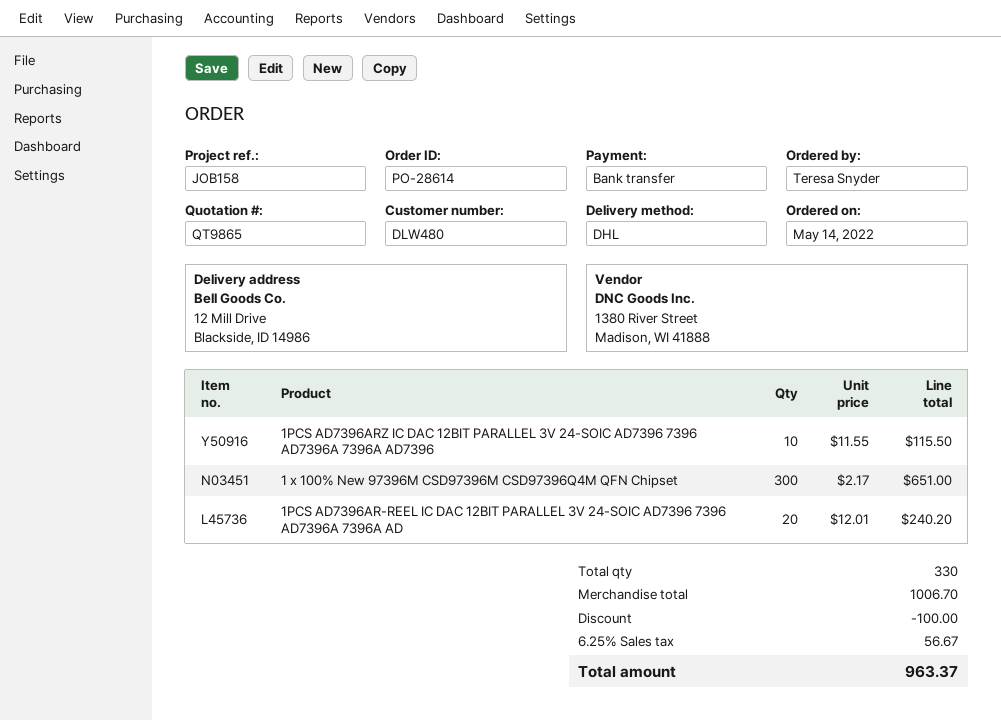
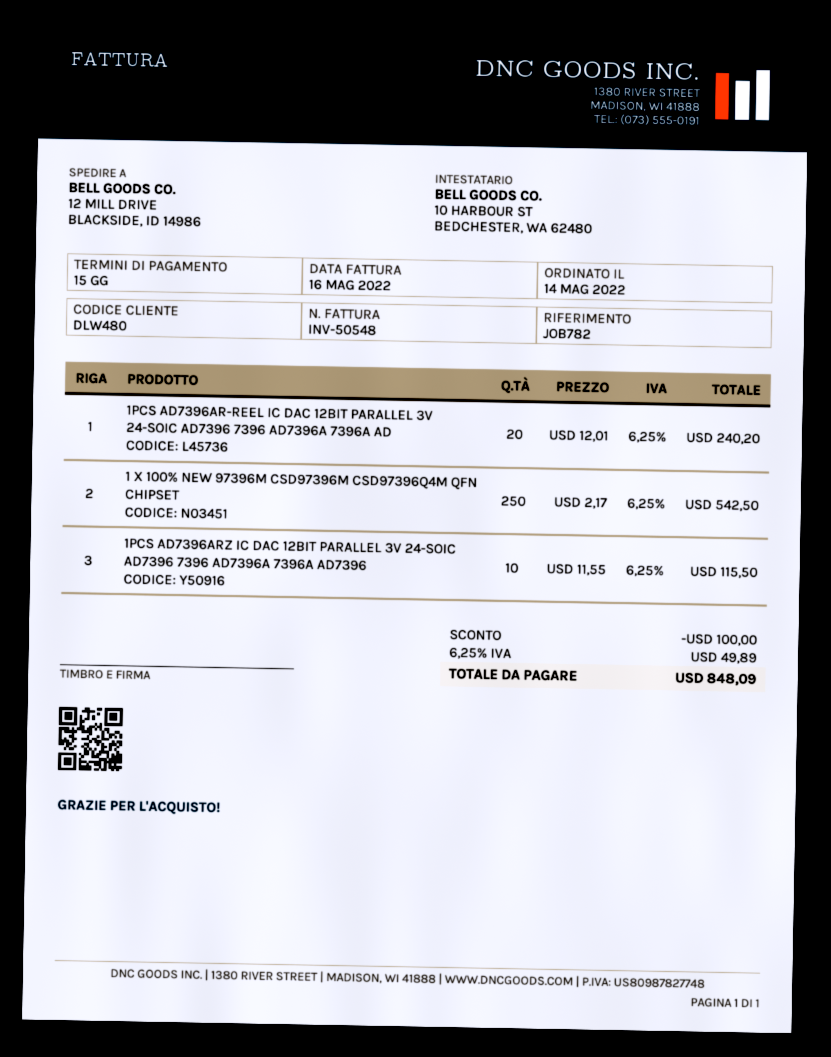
reference: JOB158 -> JOB782
1 x 100% New 97396M CSD97396M CSD97396Q4M QFN Chipset: 300 x 2.17 = 651.00 -> 250 x 2.17 = 542.50
tax: 6.25% = 56.67 -> 6.25% = 49.89
total: 963.37 -> 848.09

